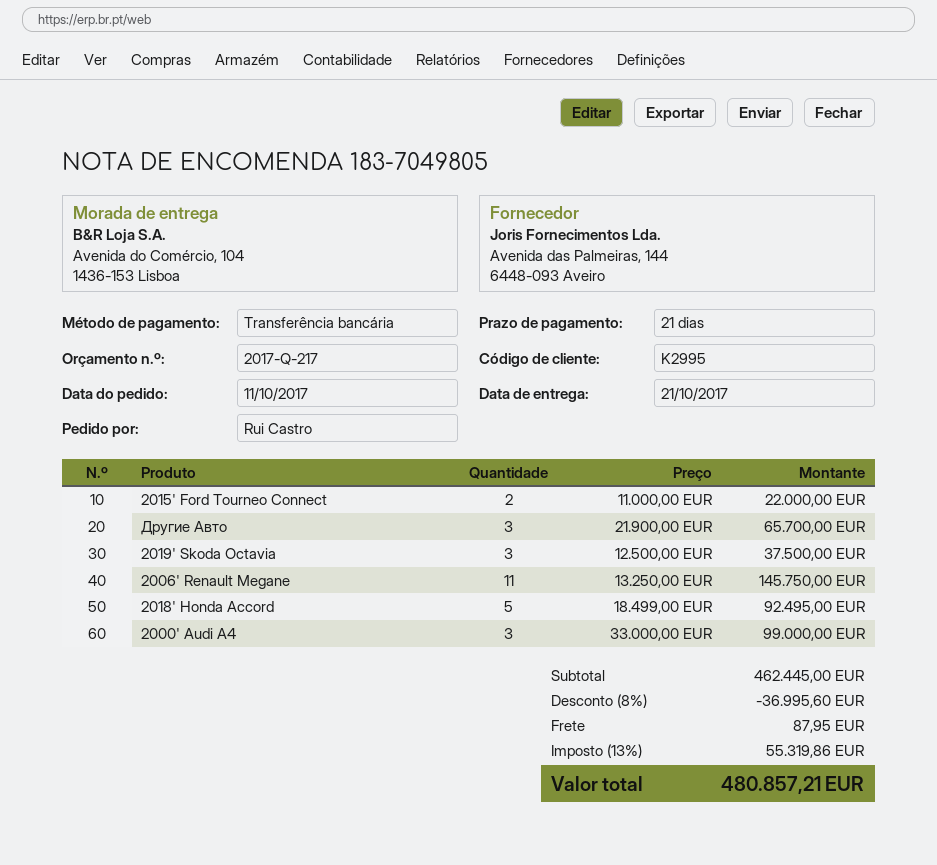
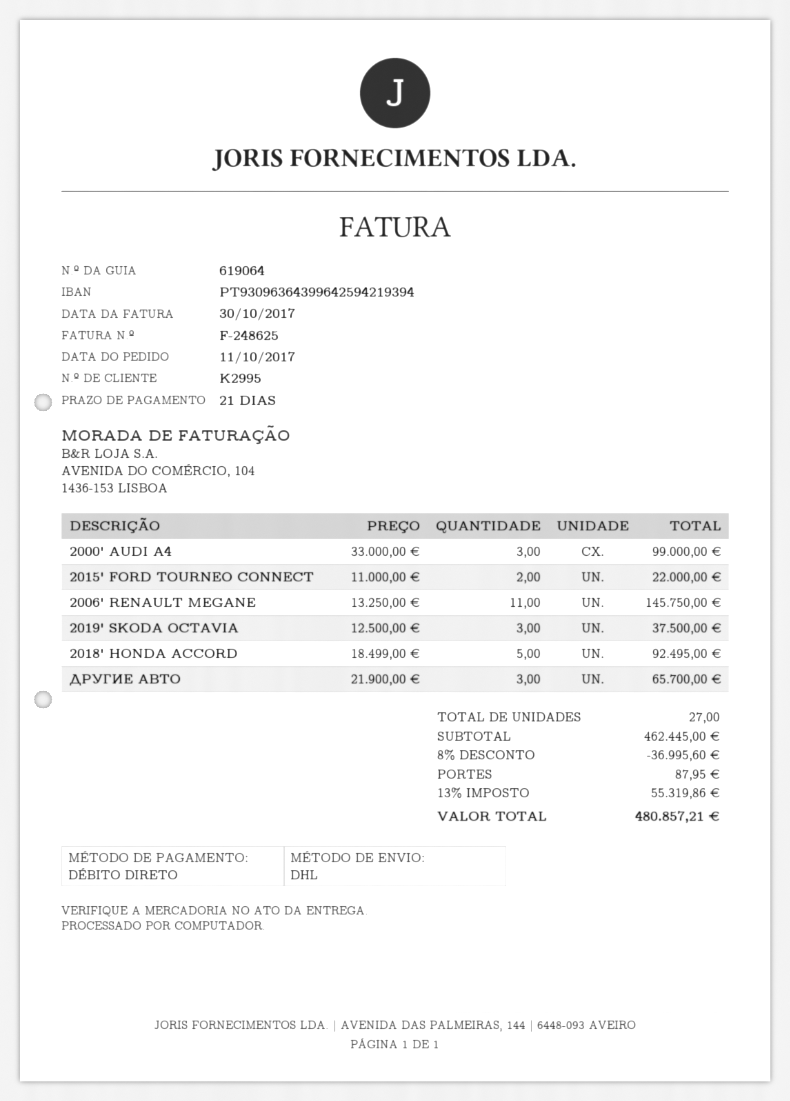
payment method: bank transfer -> direct debit

